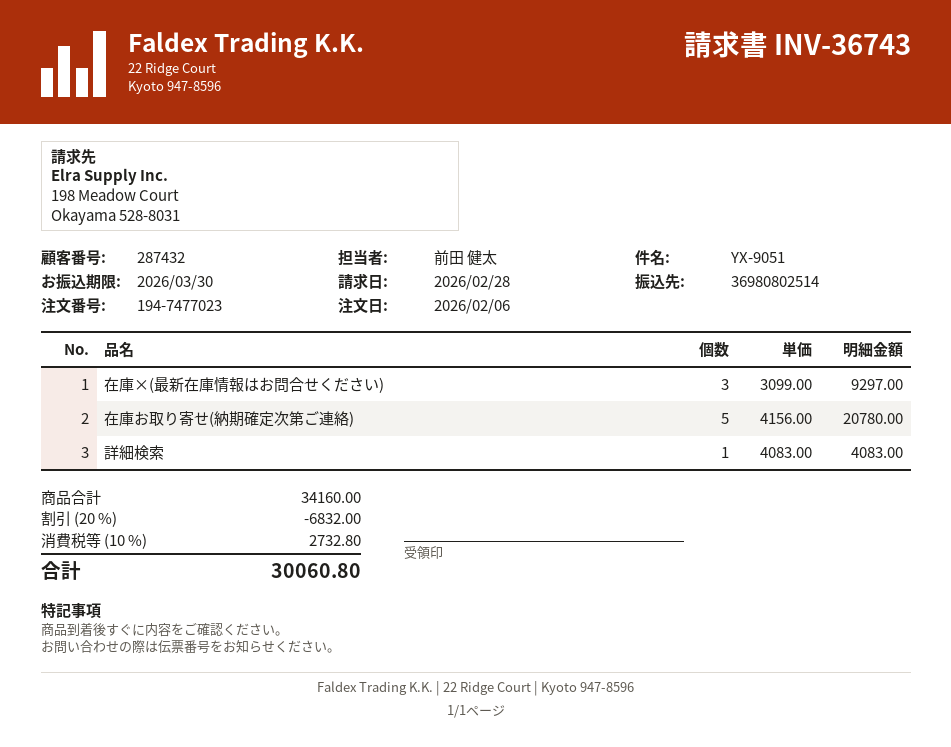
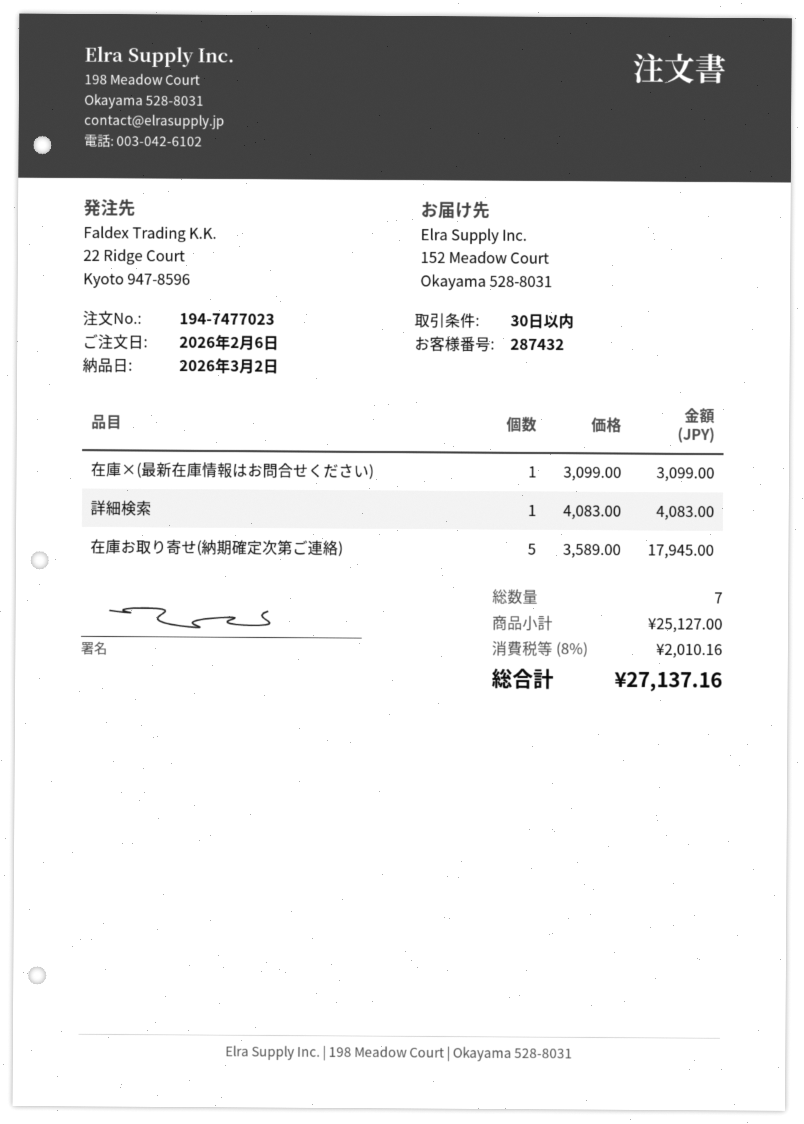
在庫×(最新在庫情報はお問合せください): 3 x 3099.00 = 9297.00 -> 1 x 3099.00 = 3099.00
在庫お取り寄せ(納期確定次第ご連絡): 5 x 4156.00 = 20780.00 -> 5 x 3589.00 = 17945.00
subtotal: 34160.00 -> 25127.00
discount: 20% = 6832.00 -> none
tax: 10% = 2732.80 -> 8% = 2010.16
total: 30060.80 -> 27137.16

